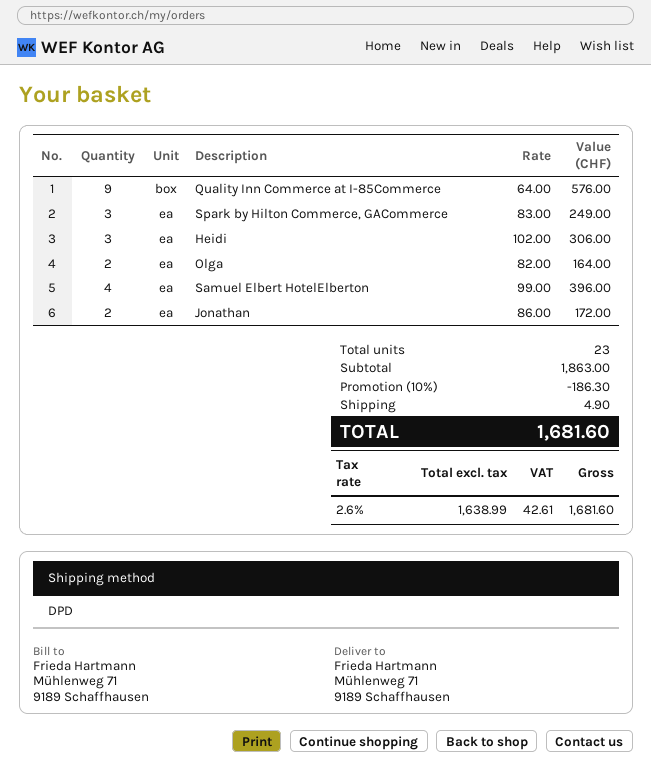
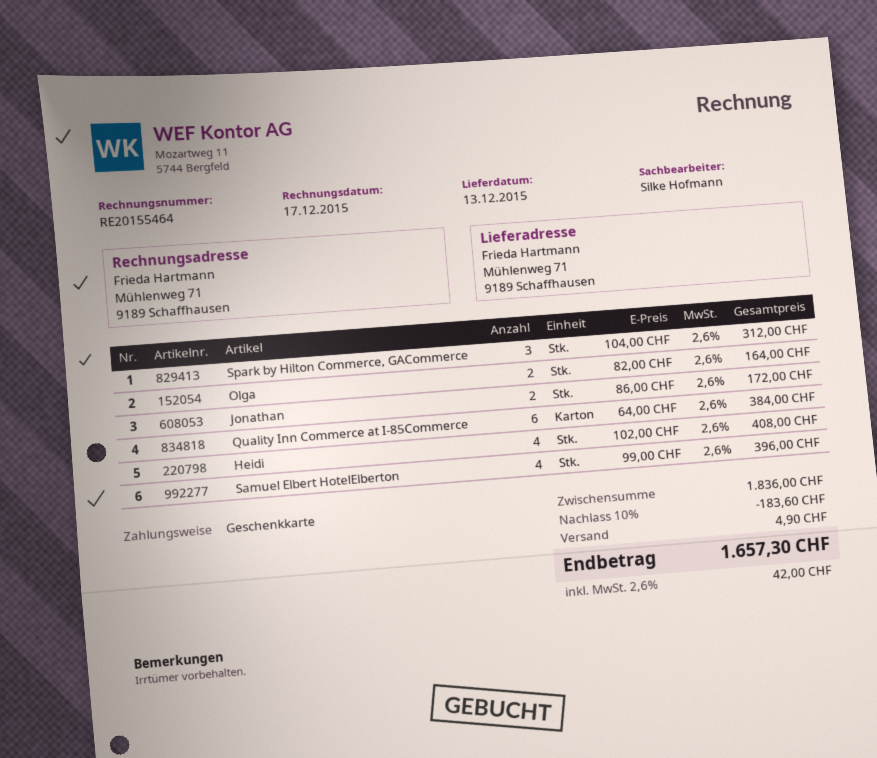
Quality Inn Commerce at I-85Commerce: 9 x 64.00 = 576.00 -> 6 x 64.00 = 384.00
Spark by Hilton Commerce, GACommerce: 3 x 83.00 = 249.00 -> 3 x 104.00 = 312.00
Heidi: 3 x 102.00 = 306.00 -> 4 x 102.00 = 408.00
subtotal: 1863.00 -> 1836.00
discount: 10% = 186.30 -> 10% = 183.60
tax: 2.6% = 42.61 -> 2.6% = 42.00
total: 1681.60 -> 1657.30

